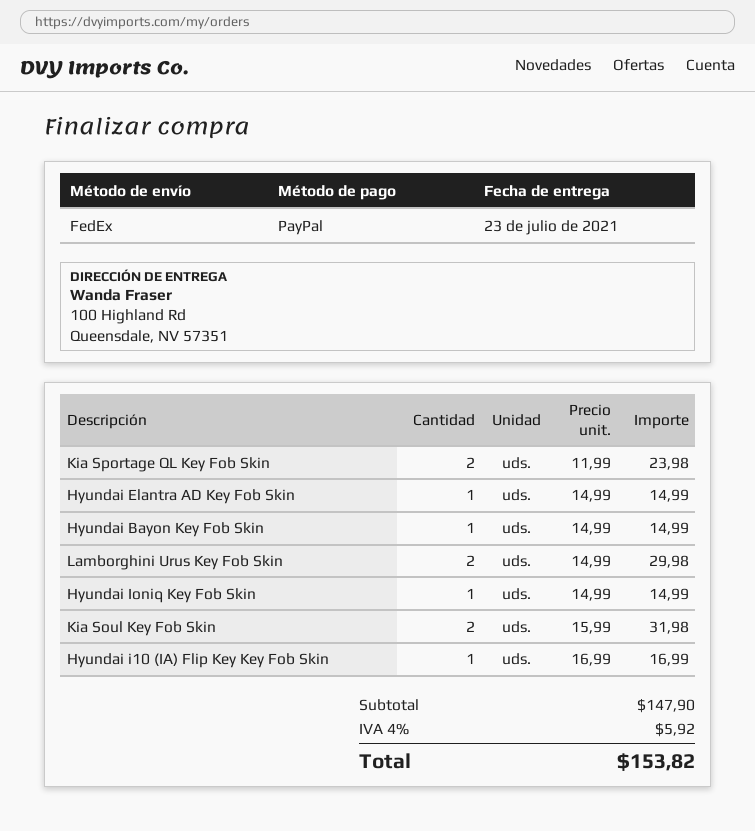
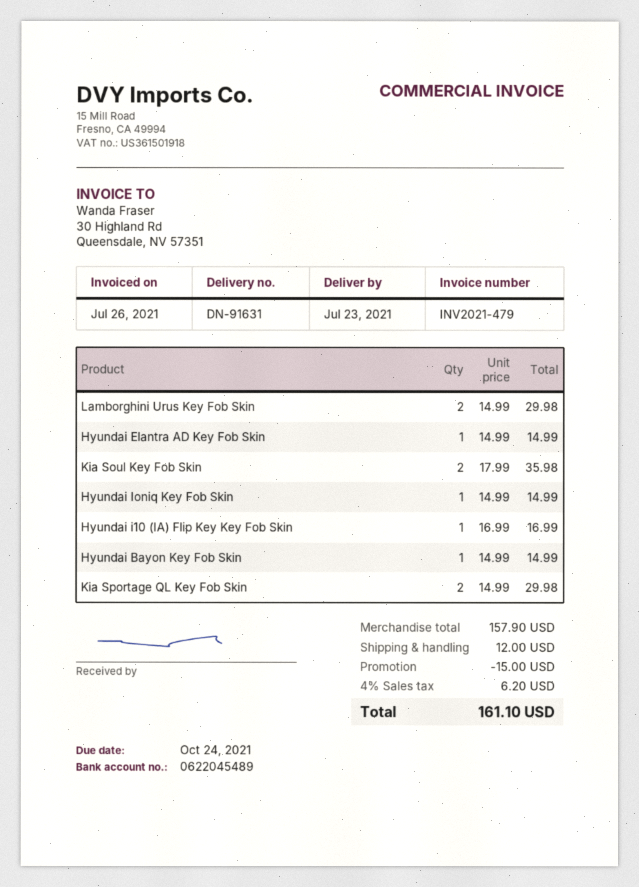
Kia Sportage QL Key Fob Skin: 2 x 11.99 = 23.98 -> 2 x 14.99 = 29.98
Kia Soul Key Fob Skin: 2 x 15.99 = 31.98 -> 2 x 17.99 = 35.98
subtotal: 147.90 -> 157.90
discount: none -> 15.00
shipping: none -> 12.00
tax: 4% = 5.92 -> 4% = 6.20
total: 153.82 -> 161.10

